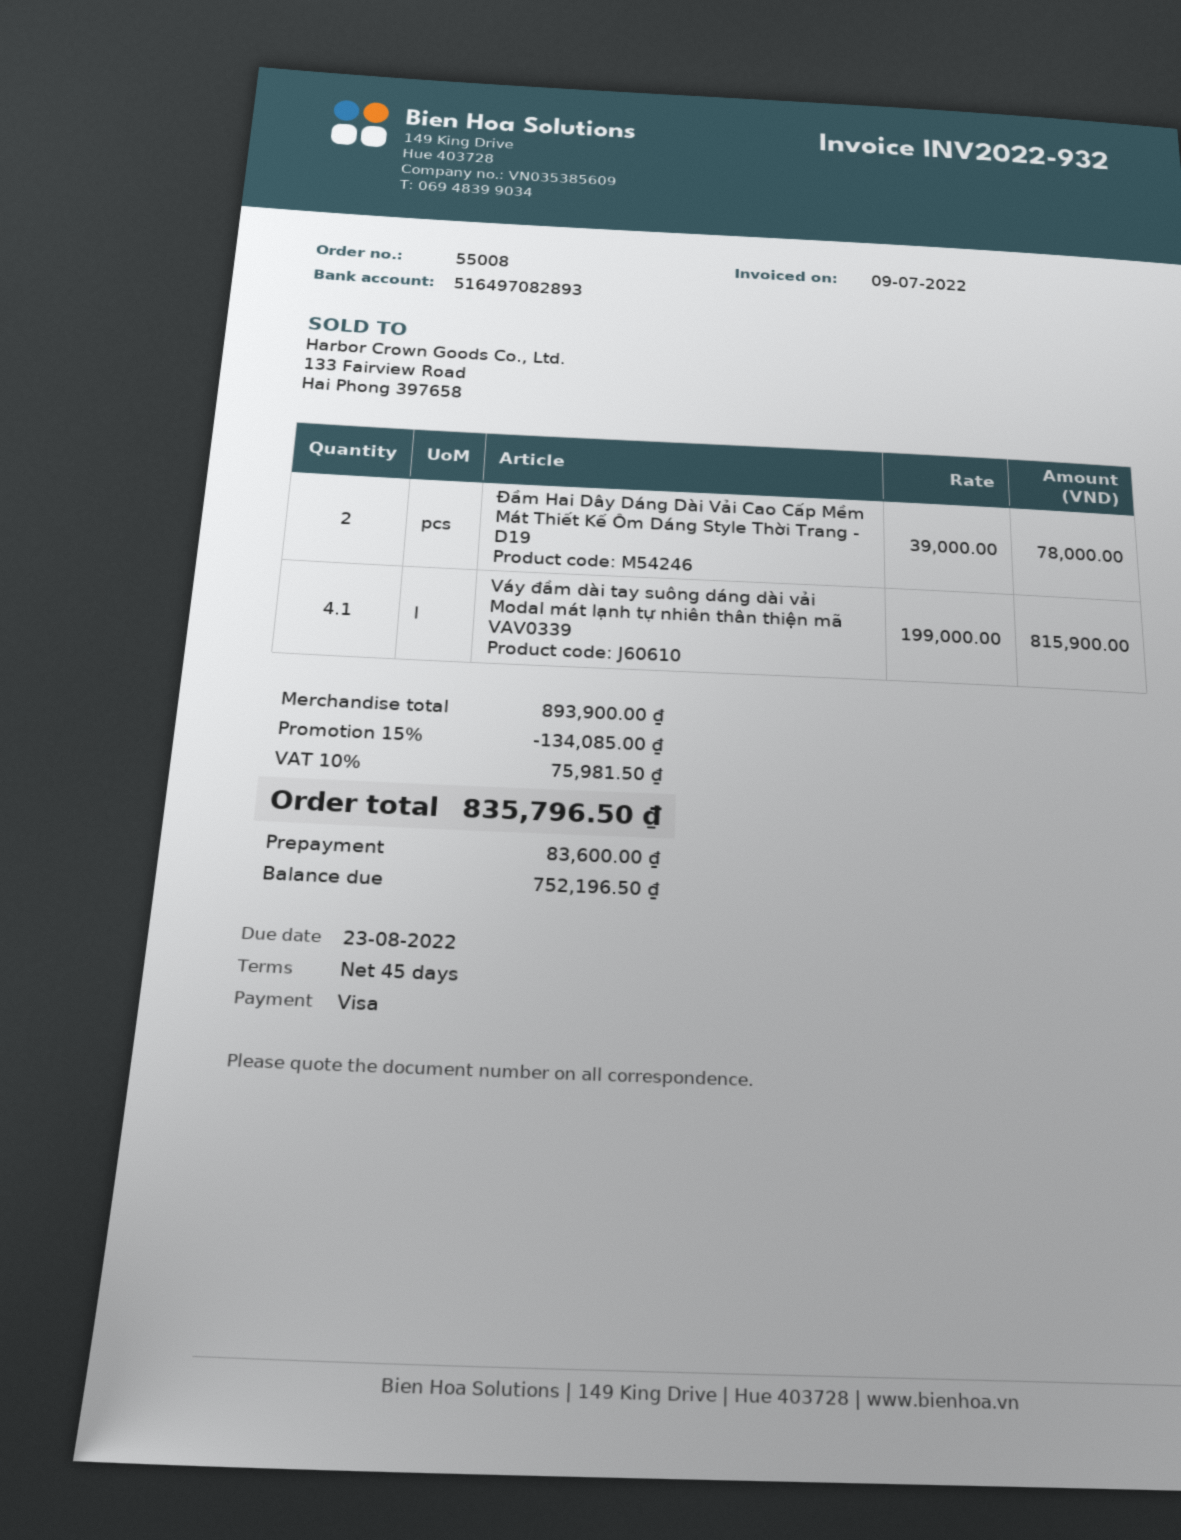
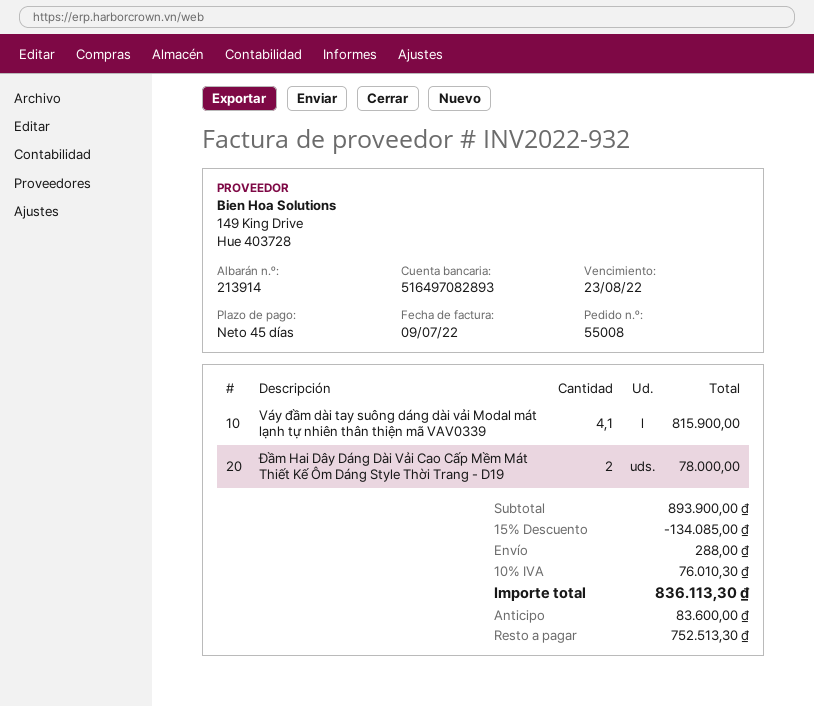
shipping: none -> 288.00
tax: 10% = 75981.50 -> 10% = 76010.30
total: 835796.50 -> 836113.30
balance: 752196.50 -> 752513.30

